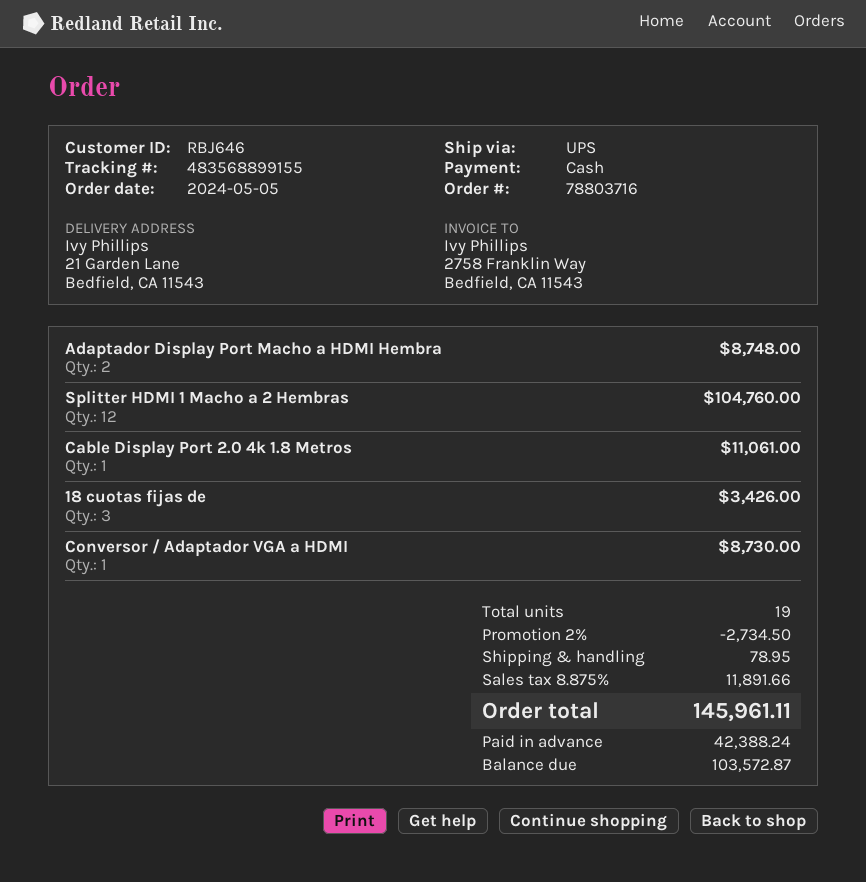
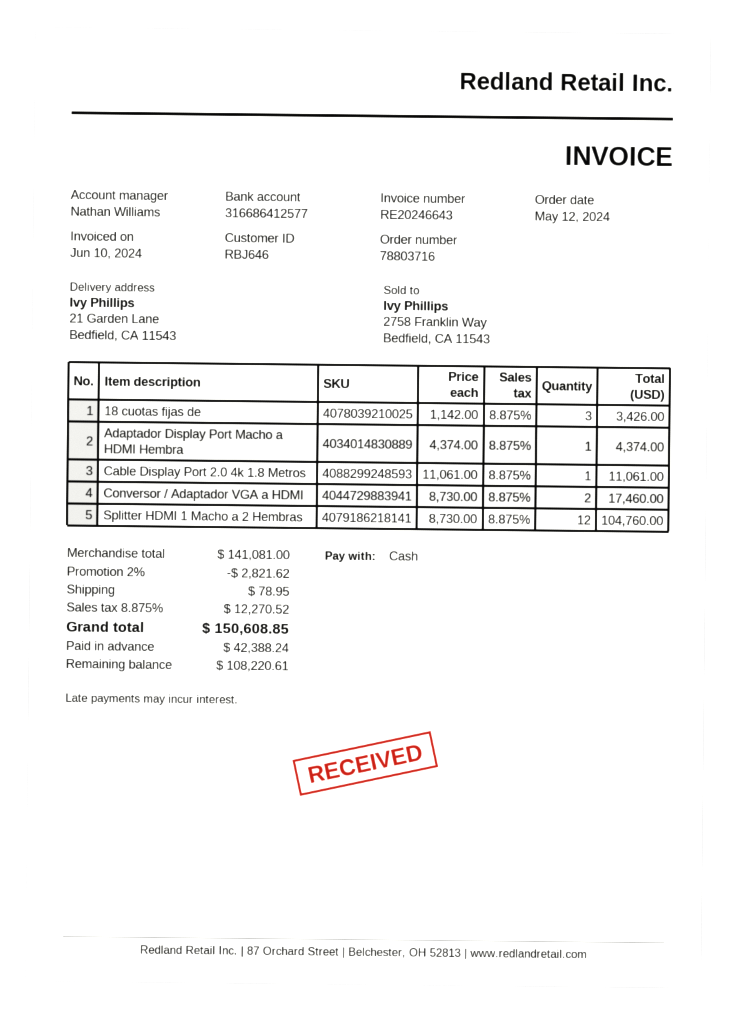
order date: 2024-05-05 -> 2024-05-12
Adaptador Display Port Macho a HDMI Hembra: 2 for 8748.00 -> 1 for 4374.00
Conversor / Adaptador VGA a HDMI: 1 for 8730.00 -> 2 for 17460.00
discount: 2% = 2734.50 -> 2% = 2821.62
tax: 8.875% = 11891.66 -> 8.875% = 12270.52
total: 145961.11 -> 150608.85
balance: 103572.87 -> 108220.61

